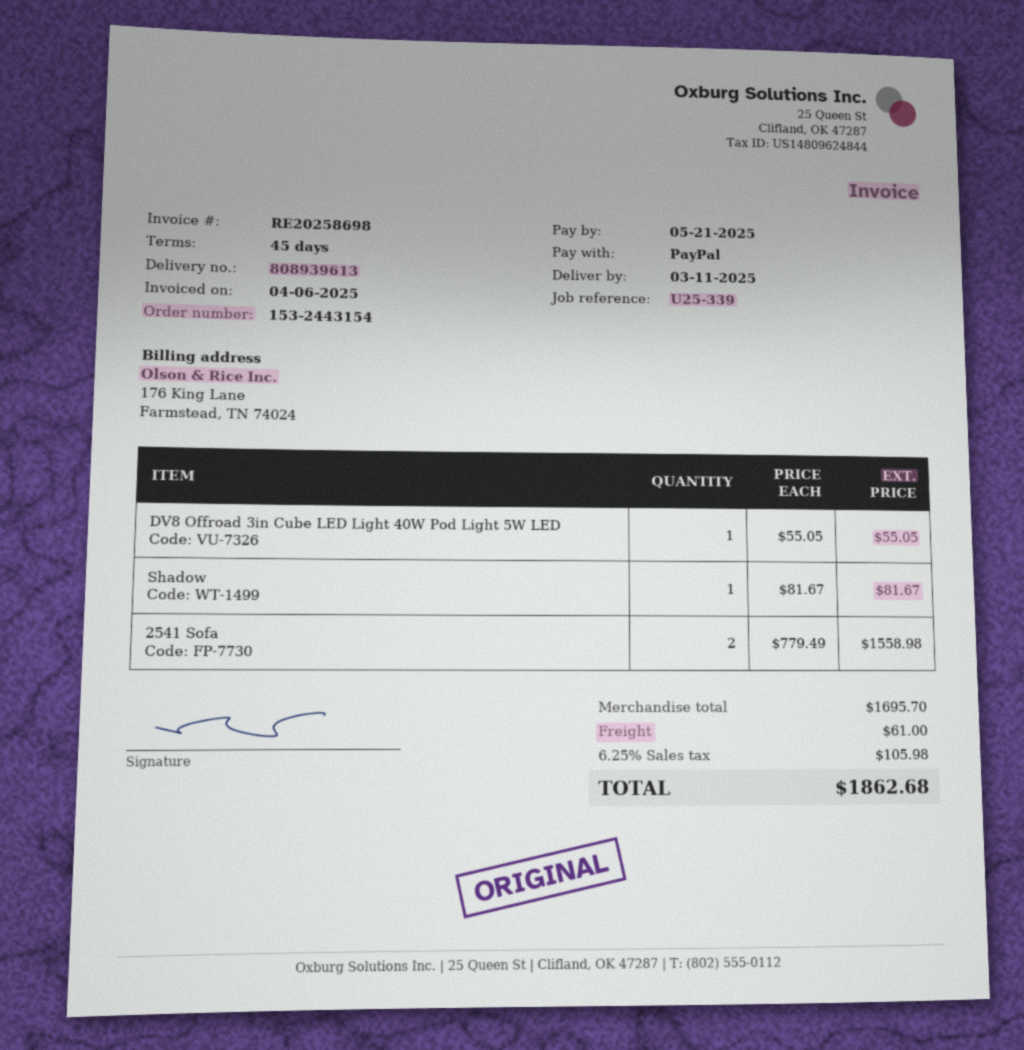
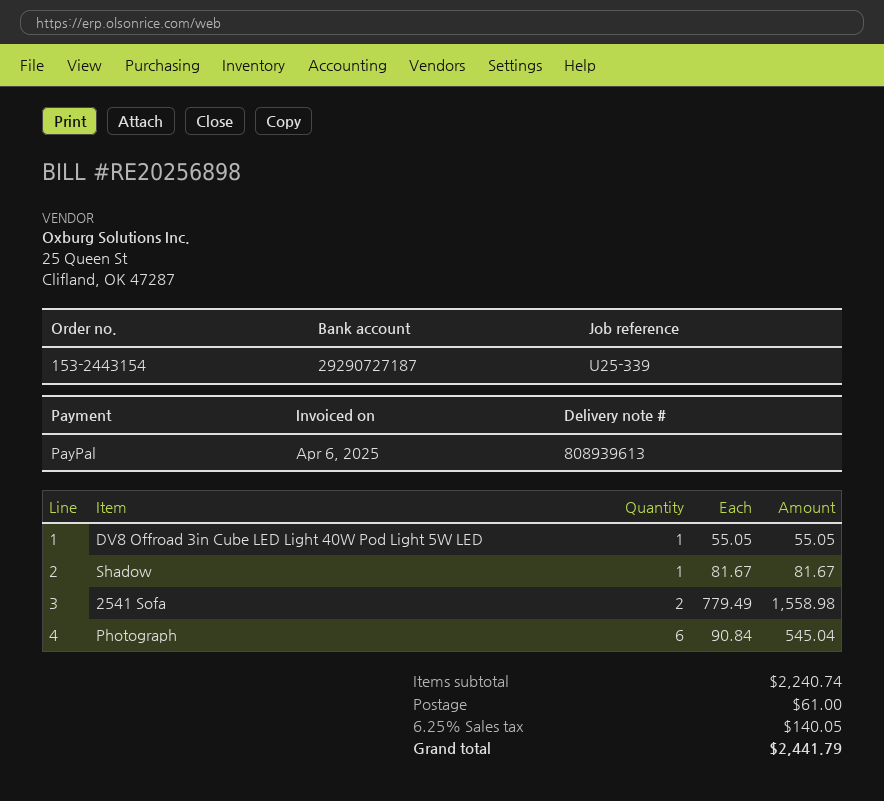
invoice number: RE20258698 -> RE20256898
Photograph: none -> 6 x 90.84 = 545.04
subtotal: 1695.70 -> 2240.74
tax: 6.25% = 105.98 -> 6.25% = 140.05
total: 1862.68 -> 2441.79

